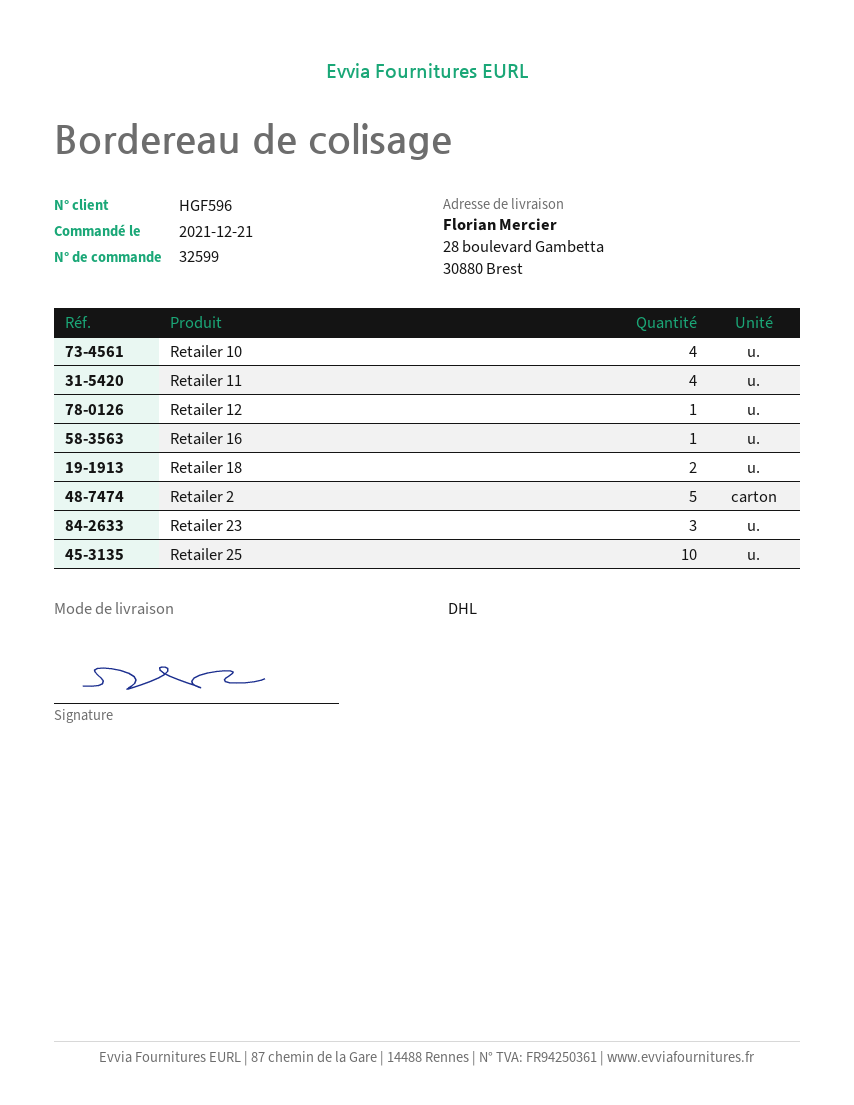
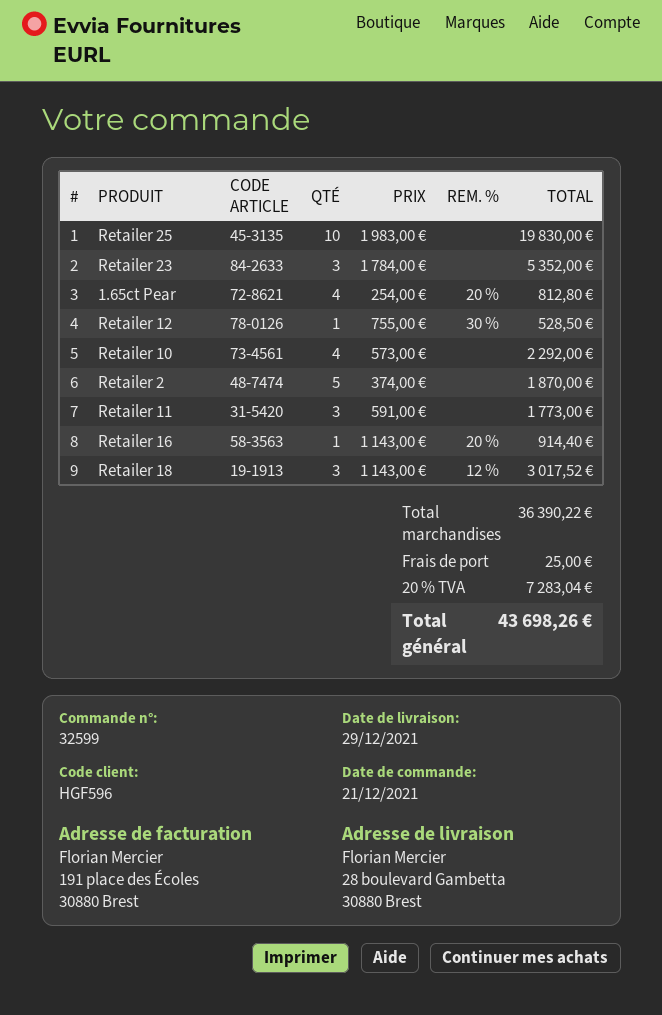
Retailer 11: 4 -> 3
Retailer 18: 2 -> 3
1.65ct Pear: none -> 4

